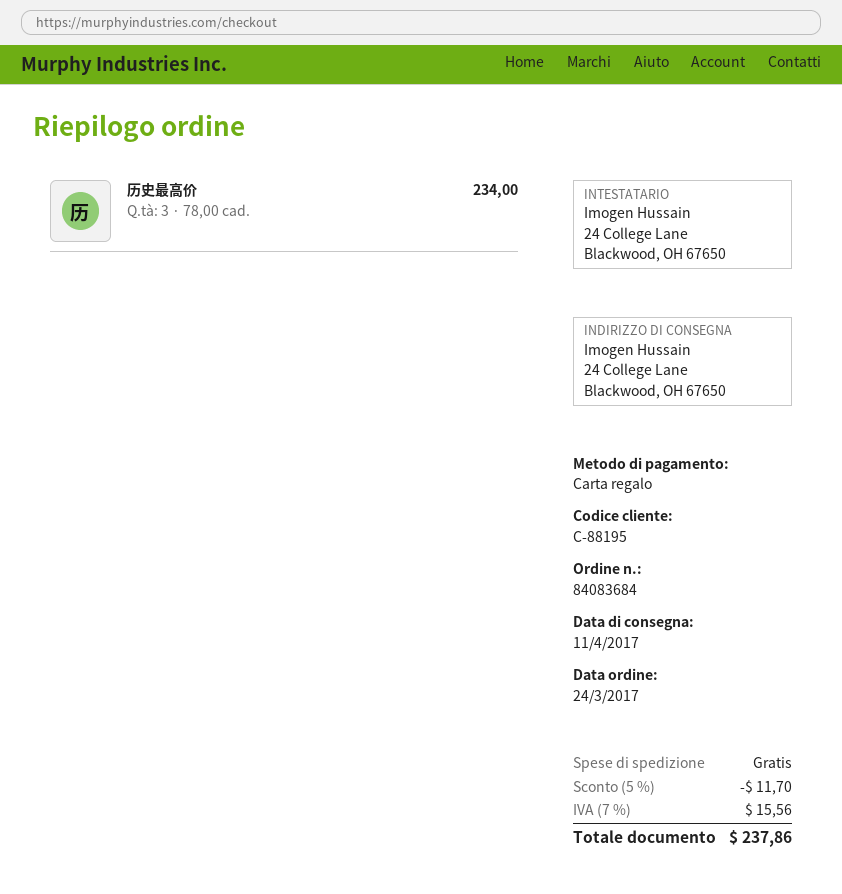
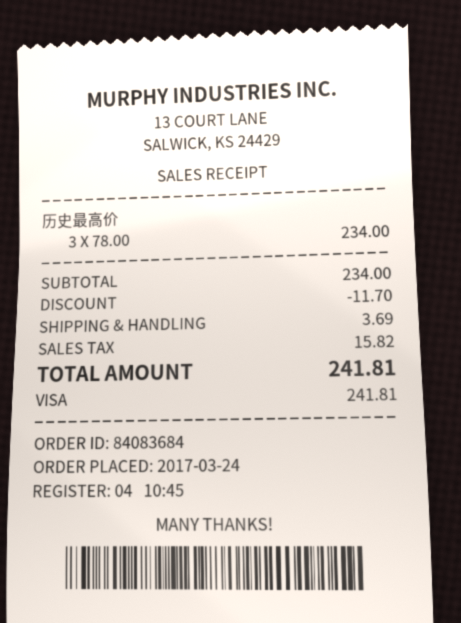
payment method: gift card -> Visa
shipping: 0.00 -> 3.69
tax: 15.56 -> 15.82
total: 237.86 -> 241.81

